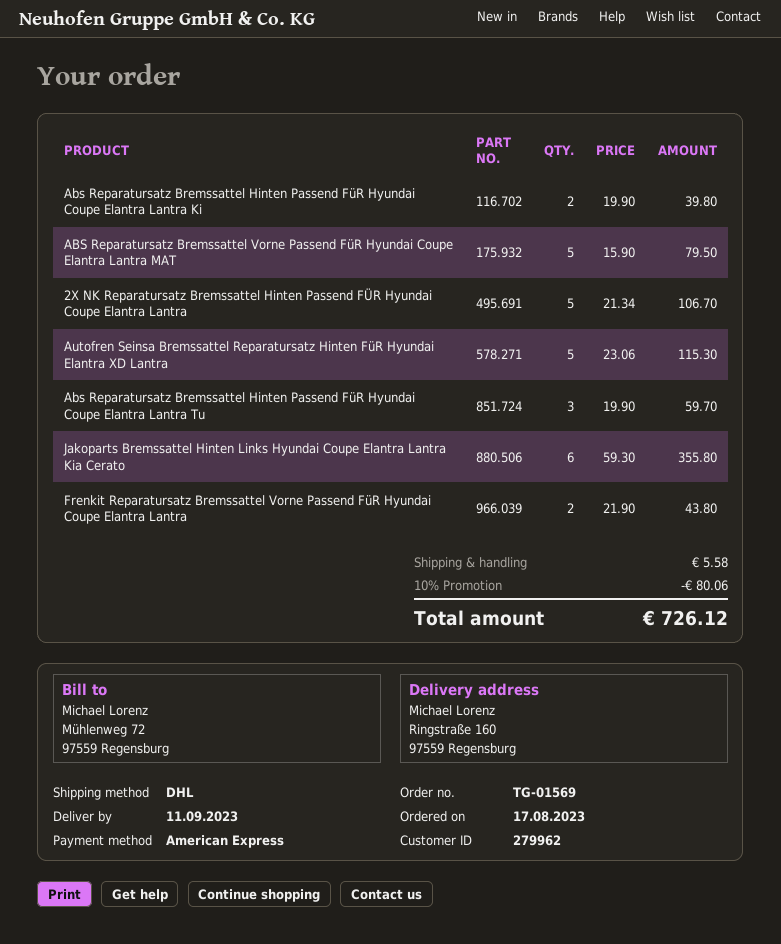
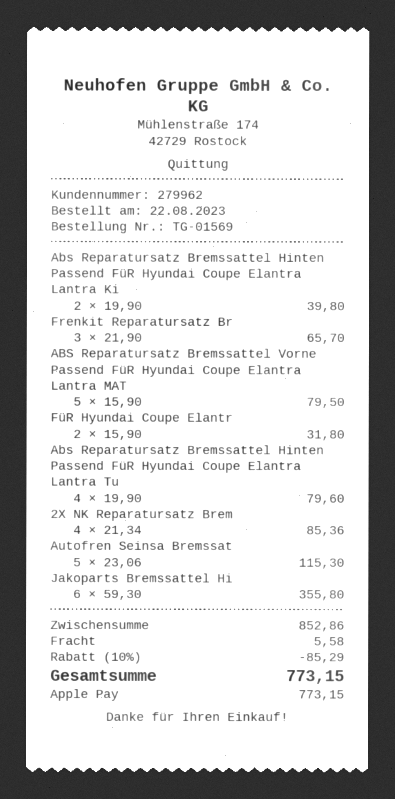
order date: 2023-08-17 -> 2023-08-22
payment method: American Express -> Apple Pay
2X NK Reparatursatz Bremssattel Hinten Passend FÜR Hyundai Coupe Elantra Lantra: 5 x 21.34 = 106.70 -> 4 x 21.34 = 85.36
Abs Reparatursatz Bremssattel Hinten Passend FüR Hyundai Coupe Elantra Lantra Tu: 3 x 19.90 = 59.70 -> 4 x 19.90 = 79.60
Frenkit Reparatursatz Bremssattel Vorne Passend FüR Hyundai Coupe Elantra Lantra: 2 x 21.90 = 43.80 -> 3 x 21.90 = 65.70
FüR Hyundai Coupe Elantr: none -> 2 x 15.90 = 31.80
discount: 10% = 80.06 -> 10% = 85.29
total: 726.12 -> 773.15

